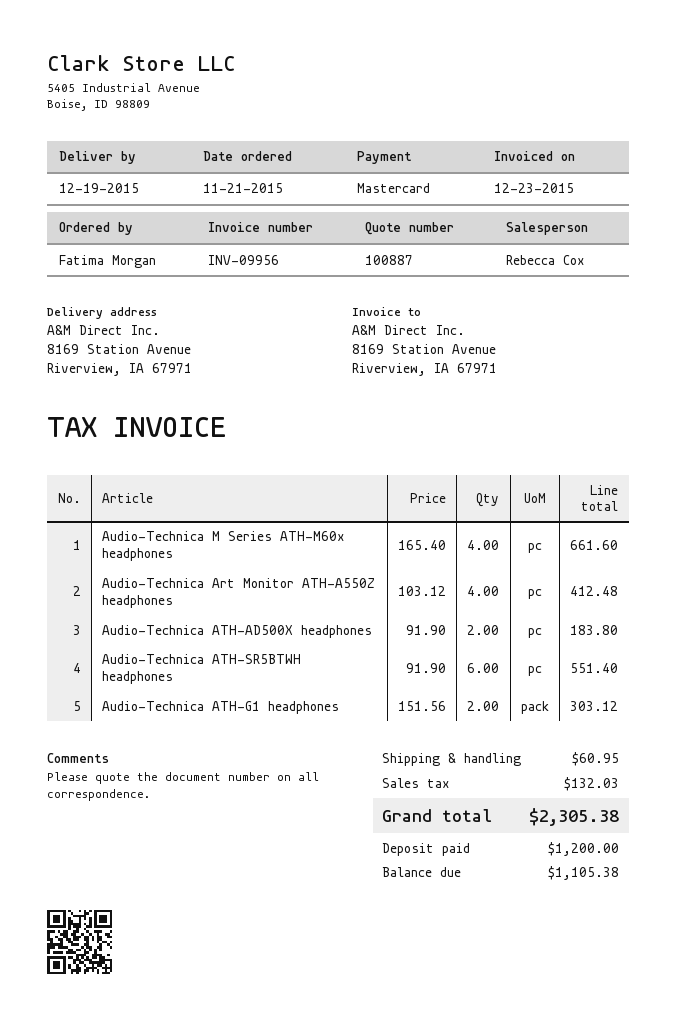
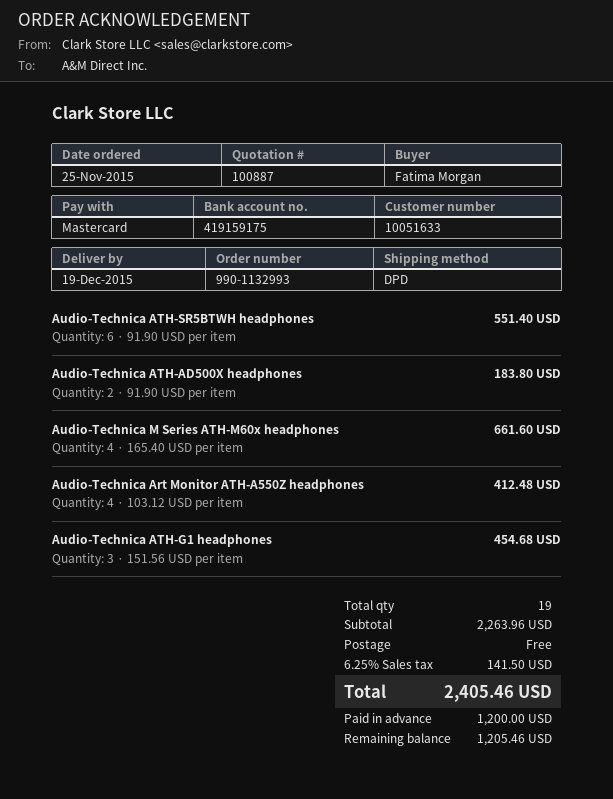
order date: 2015-11-21 -> 2015-11-25
Audio-Technica ATH-G1 headphones: 2 x 151.56 = 303.12 -> 3 x 151.56 = 454.68
shipping: 60.95 -> 0.00
tax: 132.03 -> 141.50
total: 2305.38 -> 2405.46
balance: 1105.38 -> 1205.46

